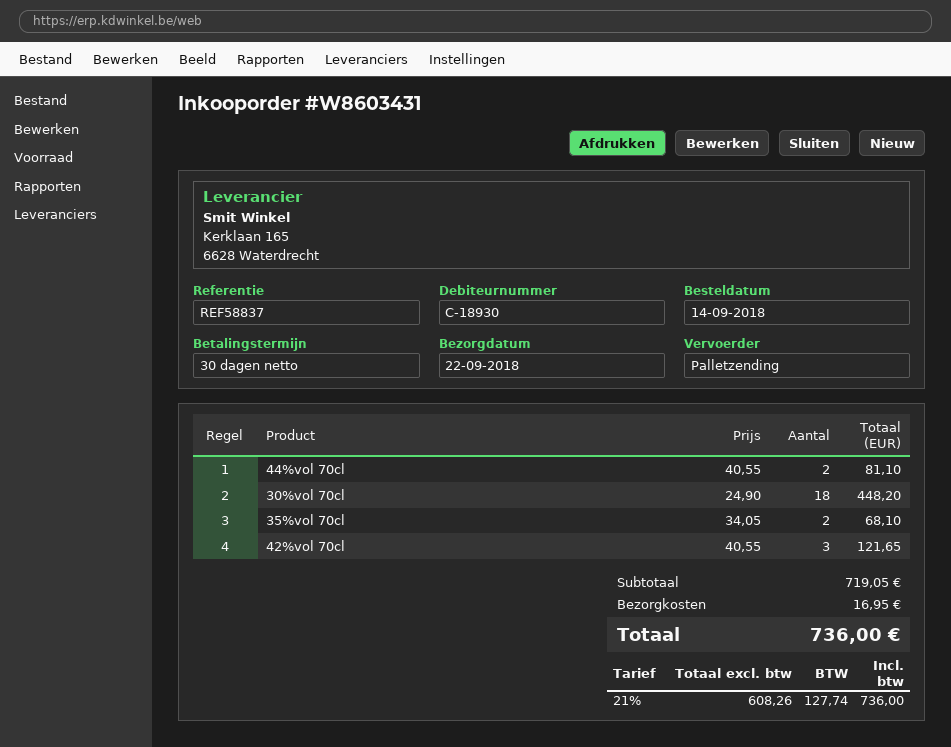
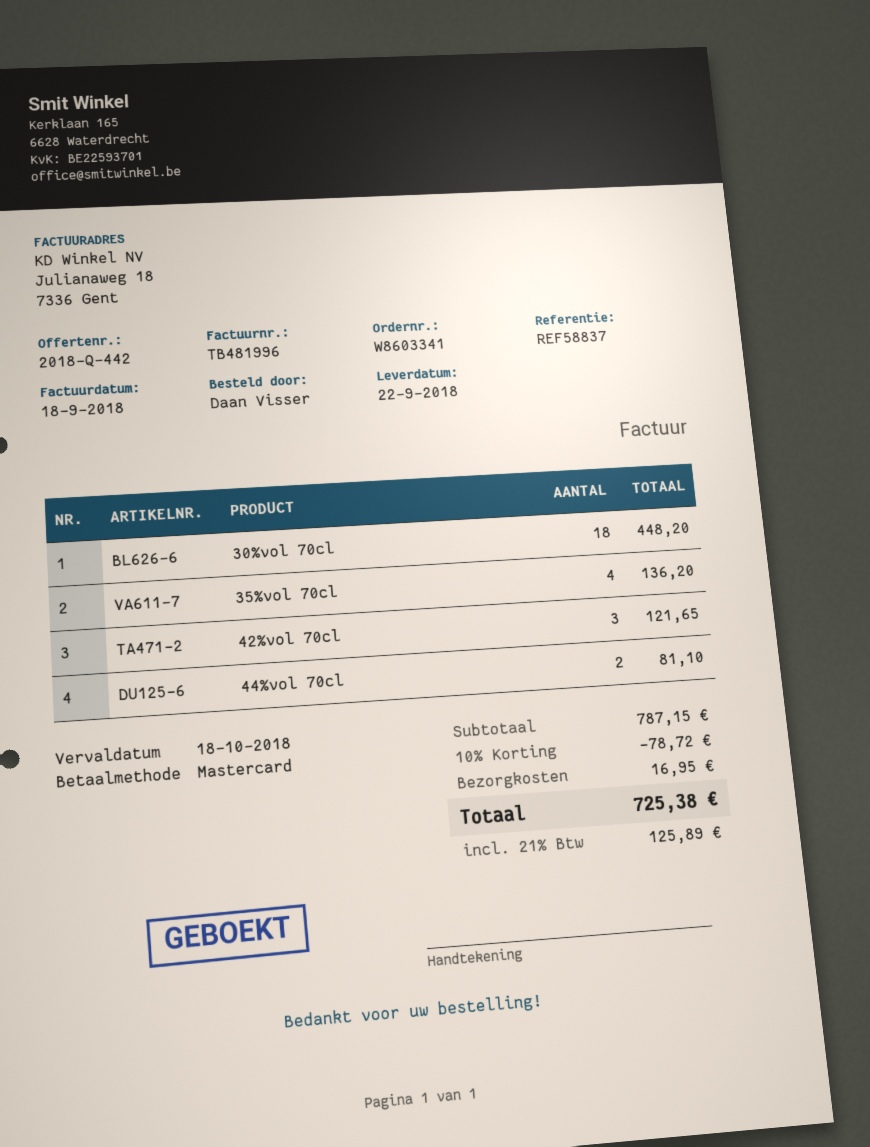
order number: W8603431 -> W8603341
35%vol 70cl: 2 for 68.10 -> 4 for 136.20
subtotal: 719.05 -> 787.15
discount: none -> 10% = 78.72
tax: 21% = 127.74 -> 21% = 125.89
total: 736.00 -> 725.38

